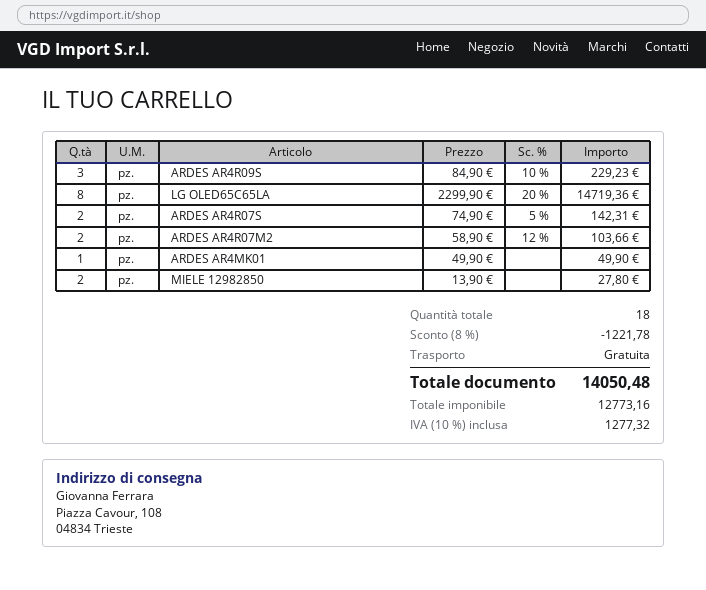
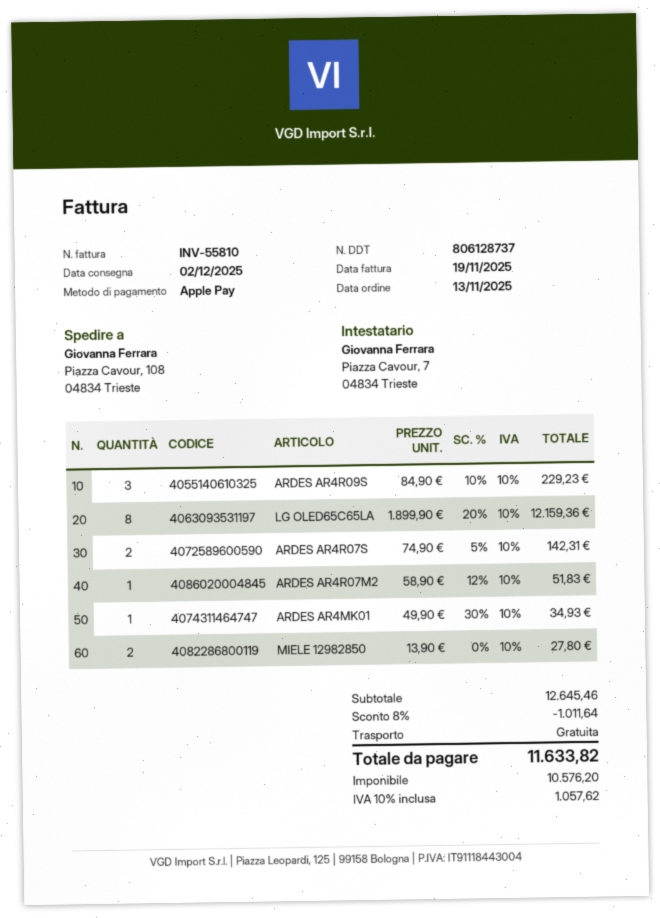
LG OLED65C65LA: 8 x 2299.90 - 20% = 14719.36 -> 8 x 1899.90 - 20% = 12159.36
ARDES AR4R07M2: 2 x 58.90 - 12% = 103.66 -> 1 x 58.90 - 12% = 51.83
ARDES AR4MK01: 1 x 49.90 = 49.90 -> 1 x 49.90 - 30% = 34.93
discount: 8% = 1221.78 -> 8% = 1011.64
net: 12773.16 -> 10576.20
tax: 10% = 1277.32 -> 10% = 1057.62
total: 14050.48 -> 11633.82

